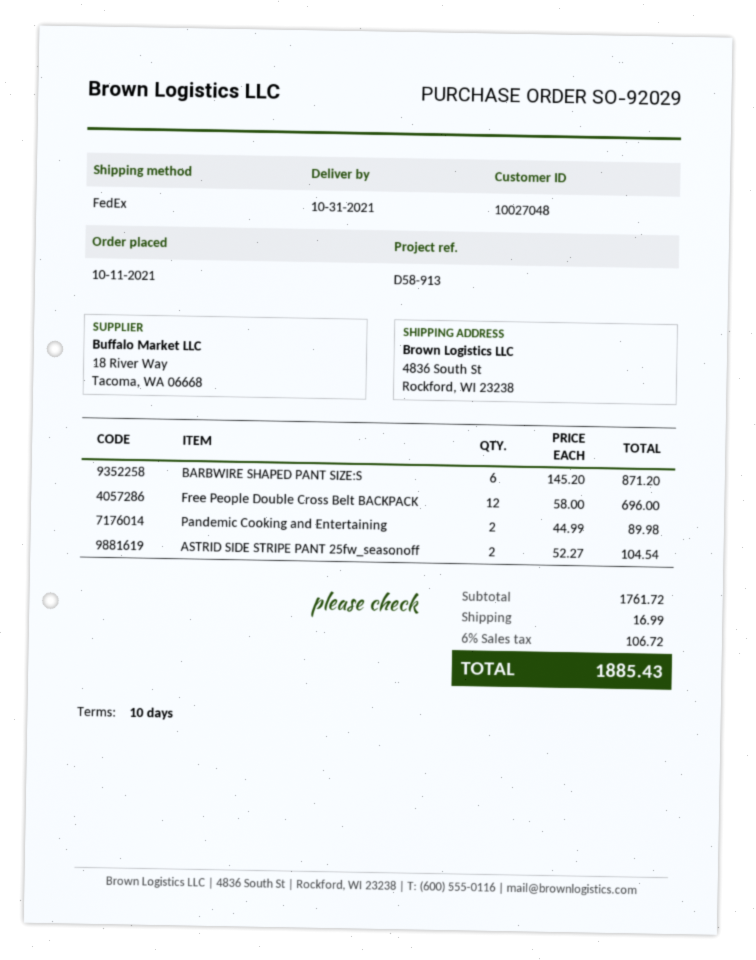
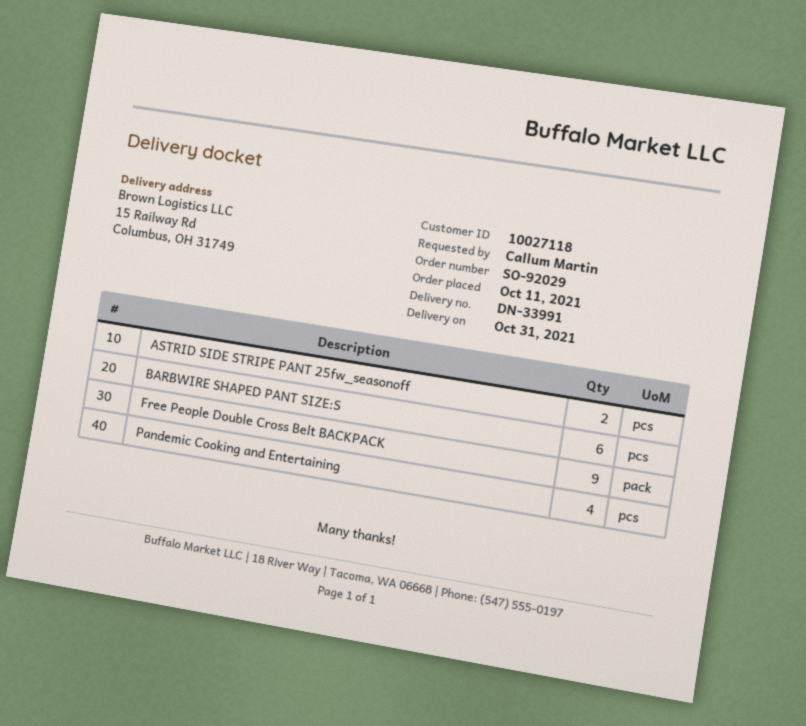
customer number: 10027048 -> 10027118
ship to: 4836 South St, Rockford, WI 23238 -> 15 Railway Rd, Columbus, OH 31749
Free People Double Cross Belt BACKPACK: 12 -> 9
Pandemic Cooking and Entertaining: 2 -> 4

